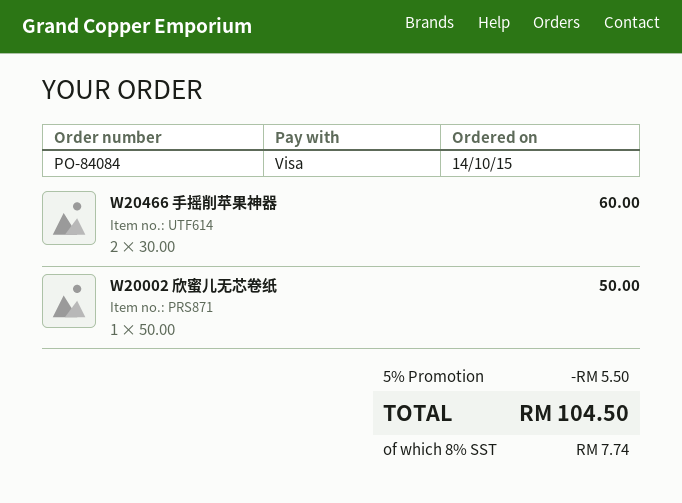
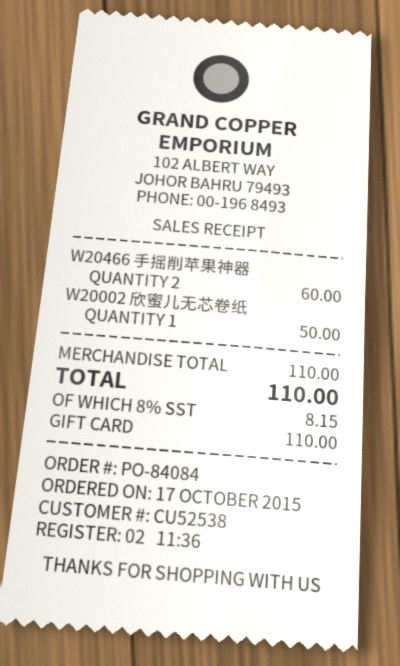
order date: 2015-10-14 -> 2015-10-17
payment method: Visa -> gift card
discount: 5% = 5.50 -> none
tax: 8% = 7.74 -> 8% = 8.15
total: 104.50 -> 110.00

